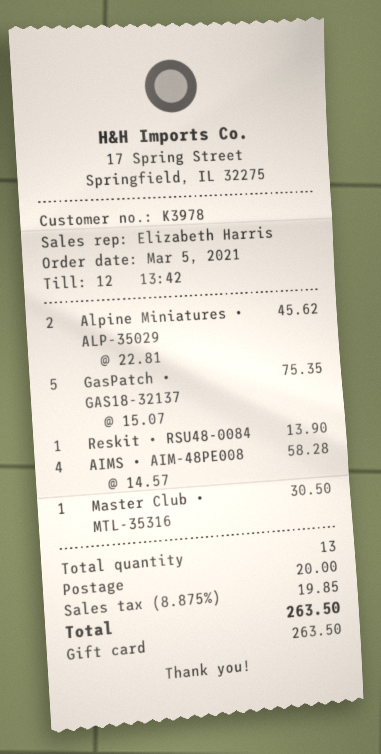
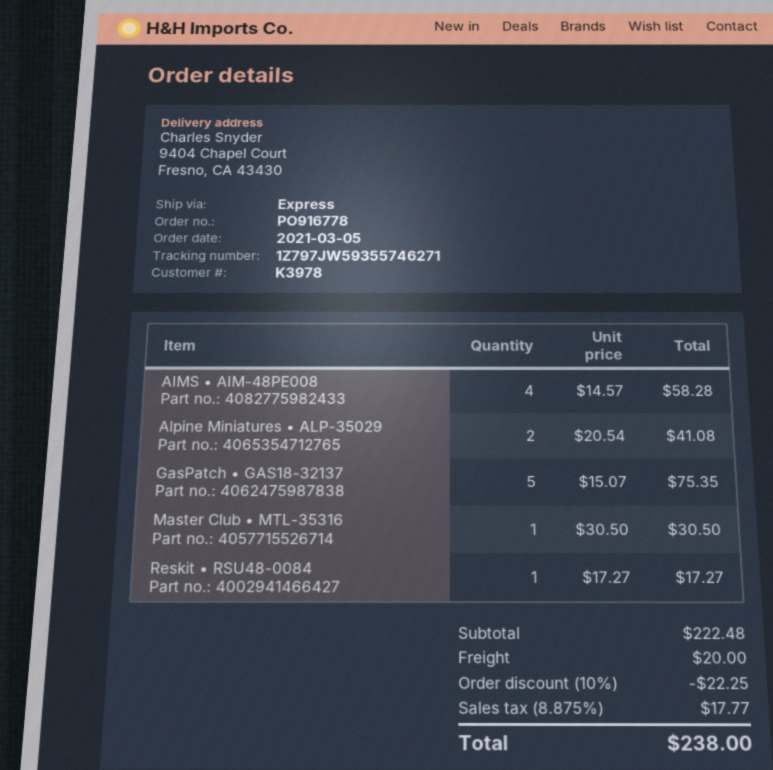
Alpine Miniatures • ALP-35029: 2 x 22.81 = 45.62 -> 2 x 20.54 = 41.08
Reskit • RSU48-0084: 1 x 13.90 = 13.90 -> 1 x 17.27 = 17.27
discount: none -> 10% = 22.25
tax: 8.875% = 19.85 -> 8.875% = 17.77
total: 263.50 -> 238.00

